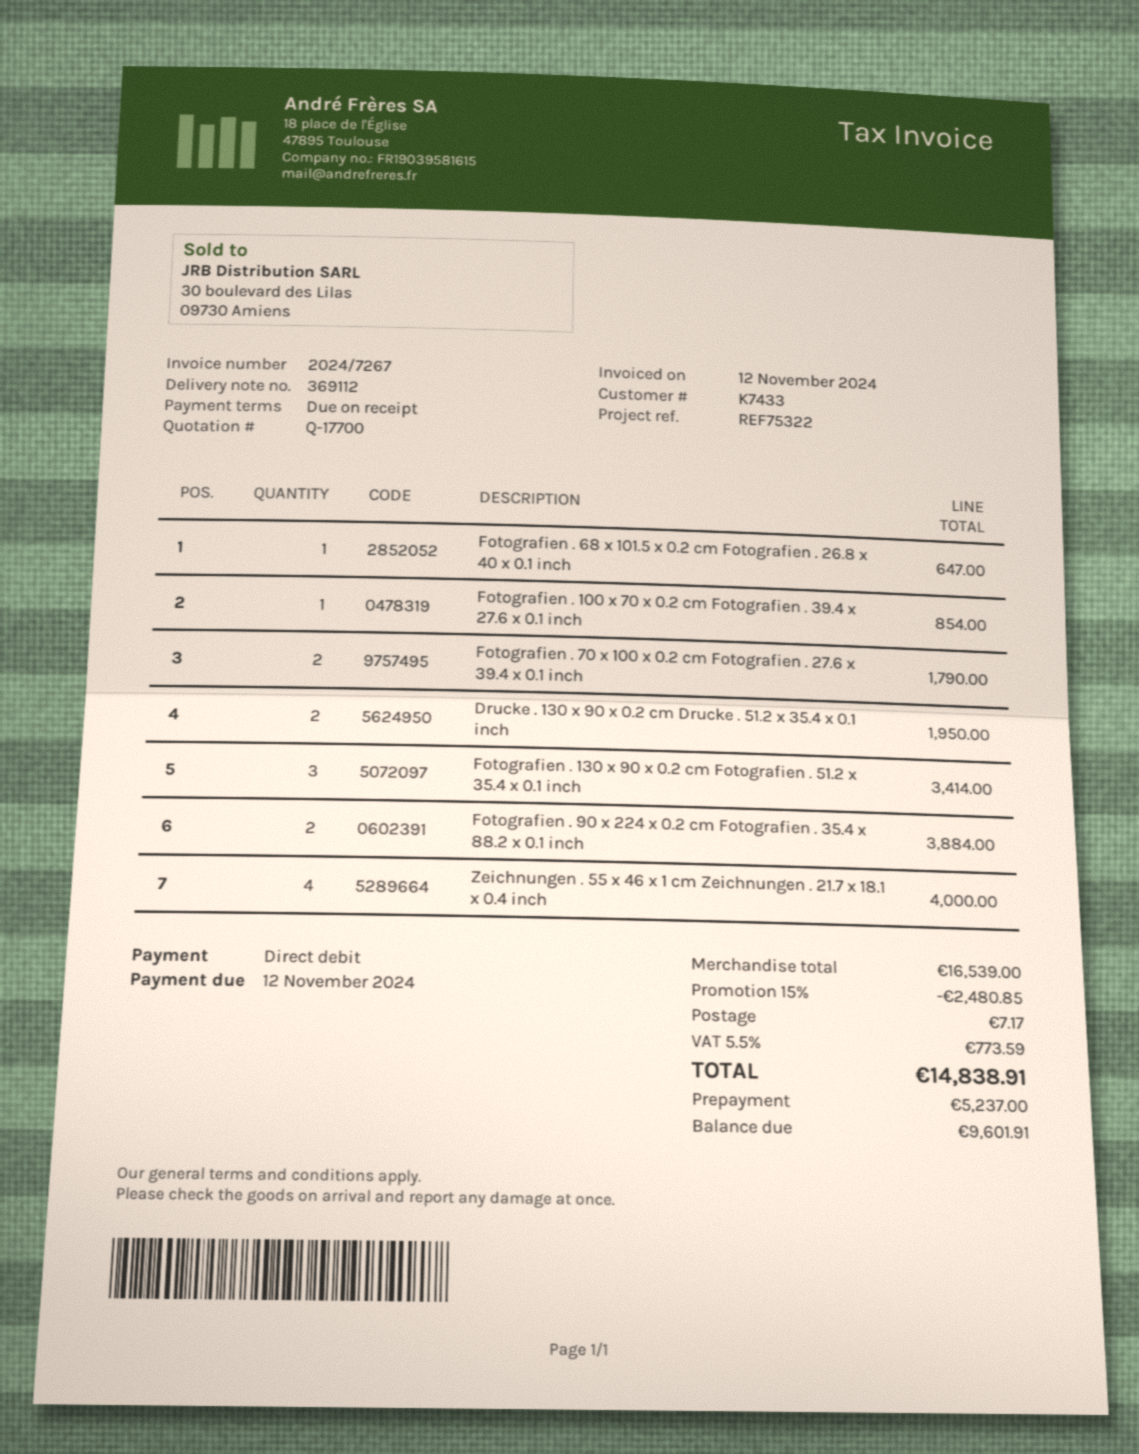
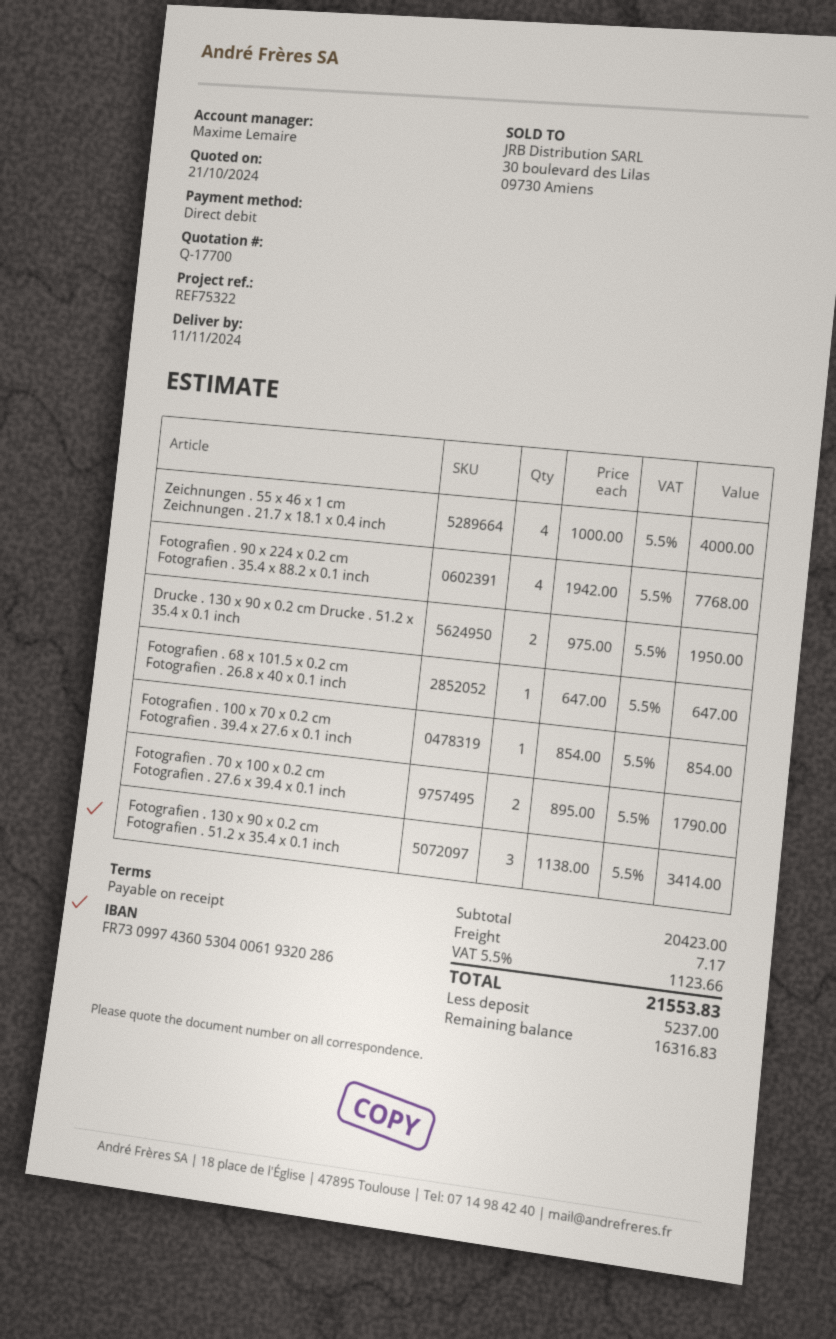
Fotografien . 90 x 224 x 0.2 cm Fotografien . 35.4 x 88.2 x 0.1 inch: 2 for 3884.00 -> 4 for 7768.00
subtotal: 16539.00 -> 20423.00
discount: 15% = 2480.85 -> none
tax: 5.5% = 773.59 -> 5.5% = 1123.66
total: 14838.91 -> 21553.83
balance: 9601.91 -> 16316.83

